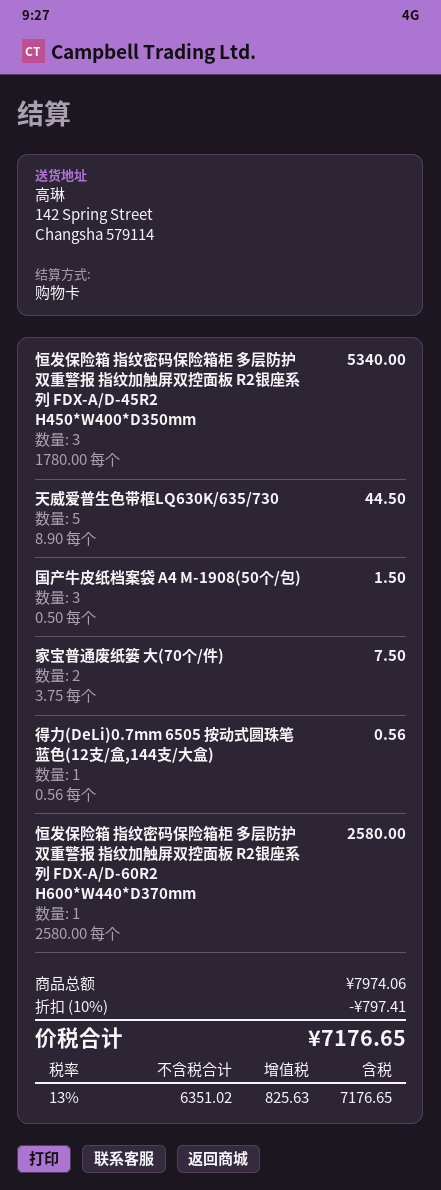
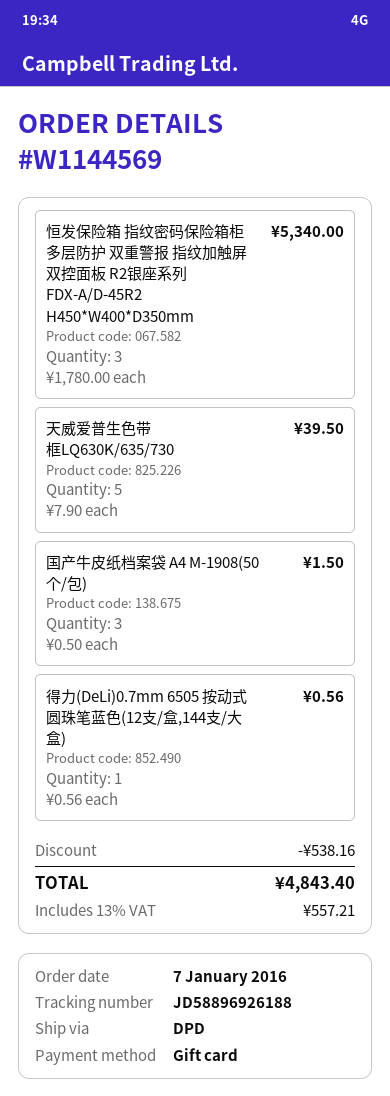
天威爱普生色带框LQ630K/635/730: 5 x 8.90 = 44.50 -> 5 x 7.90 = 39.50
家宝普通废纸篓 大(70个/件): 2 x 3.75 = 7.50 -> none
恒发保险箱 指纹密码保险箱柜 多层防护 双重警报 指纹加触屏双控面板 R2银座系列 FDX-A/D-60R2 H600*W440*D370mm: 1 x 2580.00 = 2580.00 -> none
discount: 797.41 -> 538.16
tax: 13% = 825.63 -> 13% = 557.21
total: 7176.65 -> 4843.40

